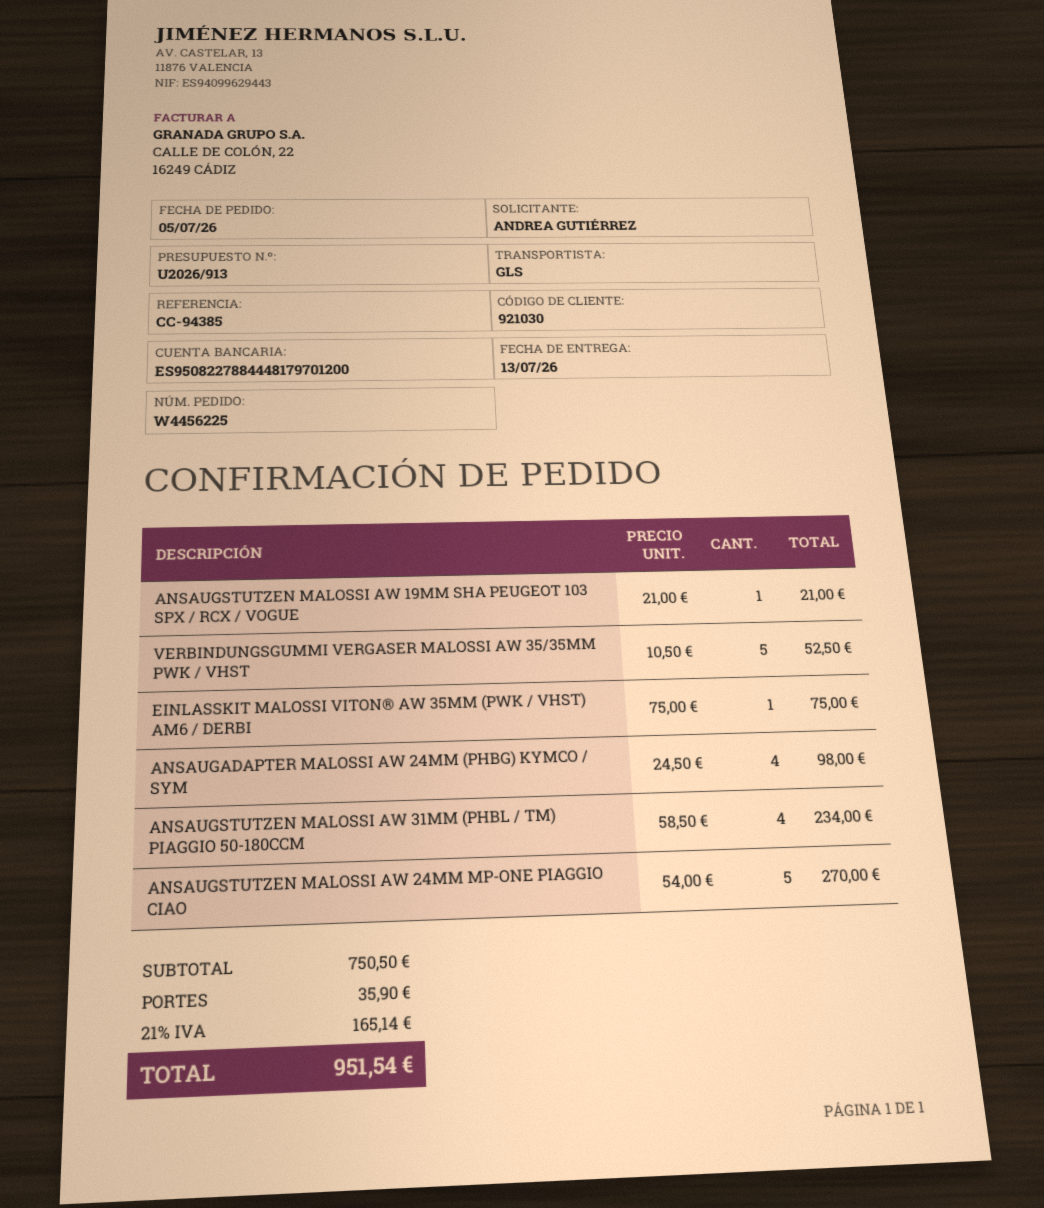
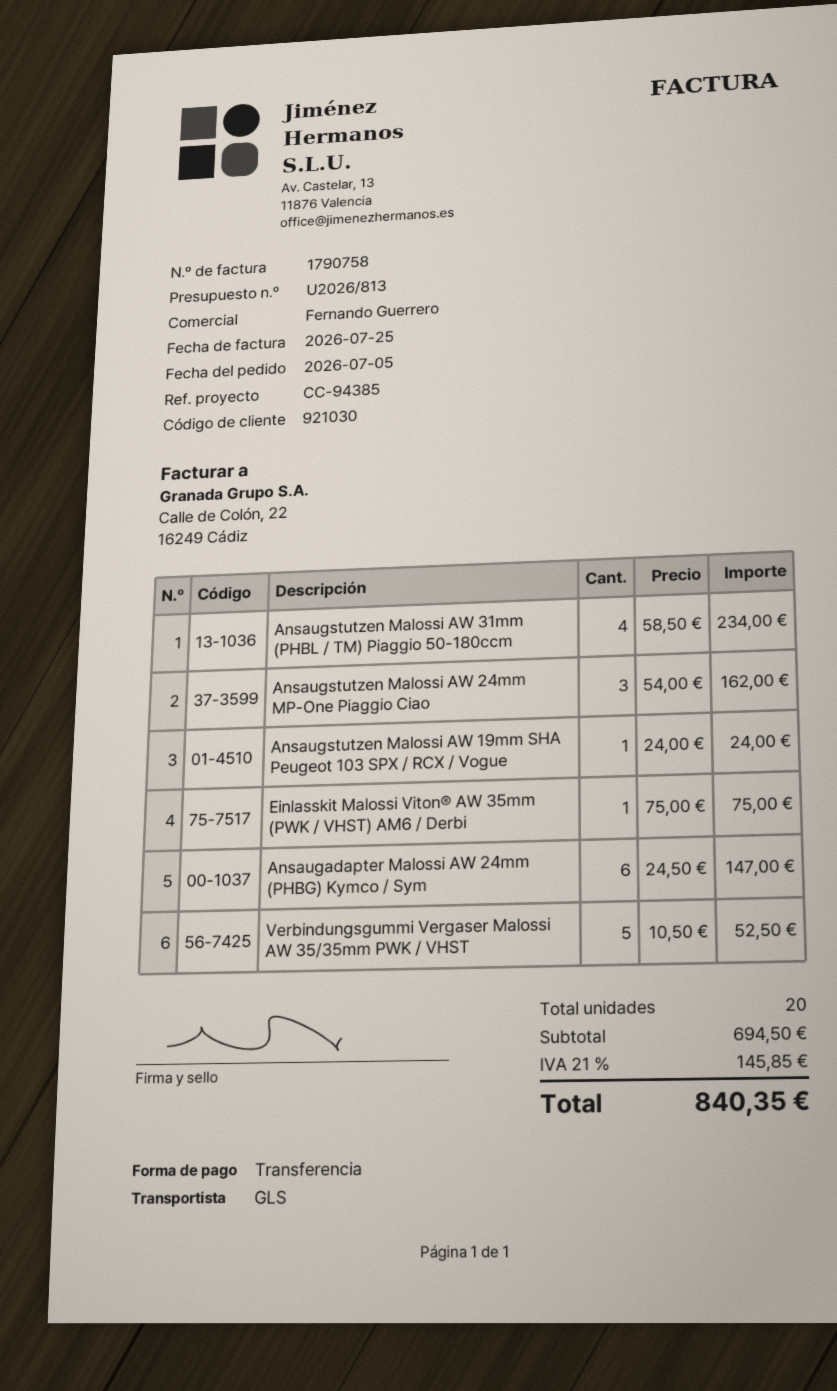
quote number: U2026/913 -> U2026/813
ANSAUGSTUTZEN MALOSSI AW 19MM SHA PEUGEOT 103 SPX / RCX / VOGUE: 1 x 21.00 = 21.00 -> 1 x 24.00 = 24.00
ANSAUGADAPTER MALOSSI AW 24MM (PHBG) KYMCO / SYM: 4 x 24.50 = 98.00 -> 6 x 24.50 = 147.00
ANSAUGSTUTZEN MALOSSI AW 24MM MP-ONE PIAGGIO CIAO: 5 x 54.00 = 270.00 -> 3 x 54.00 = 162.00
subtotal: 750.50 -> 694.50
shipping: 35.90 -> none
tax: 21% = 165.14 -> 21% = 145.85
total: 951.54 -> 840.35

